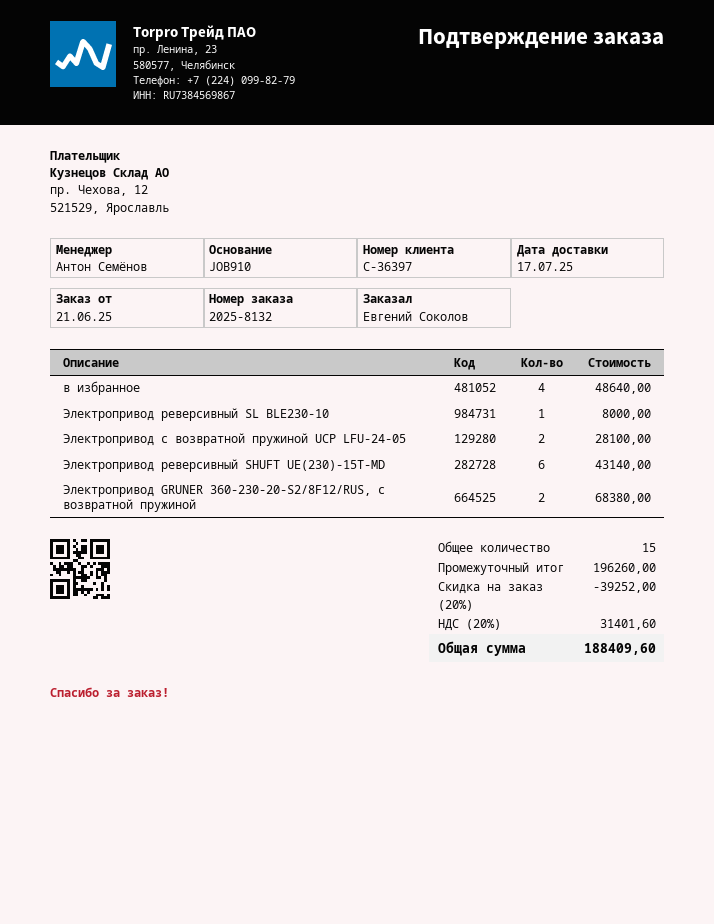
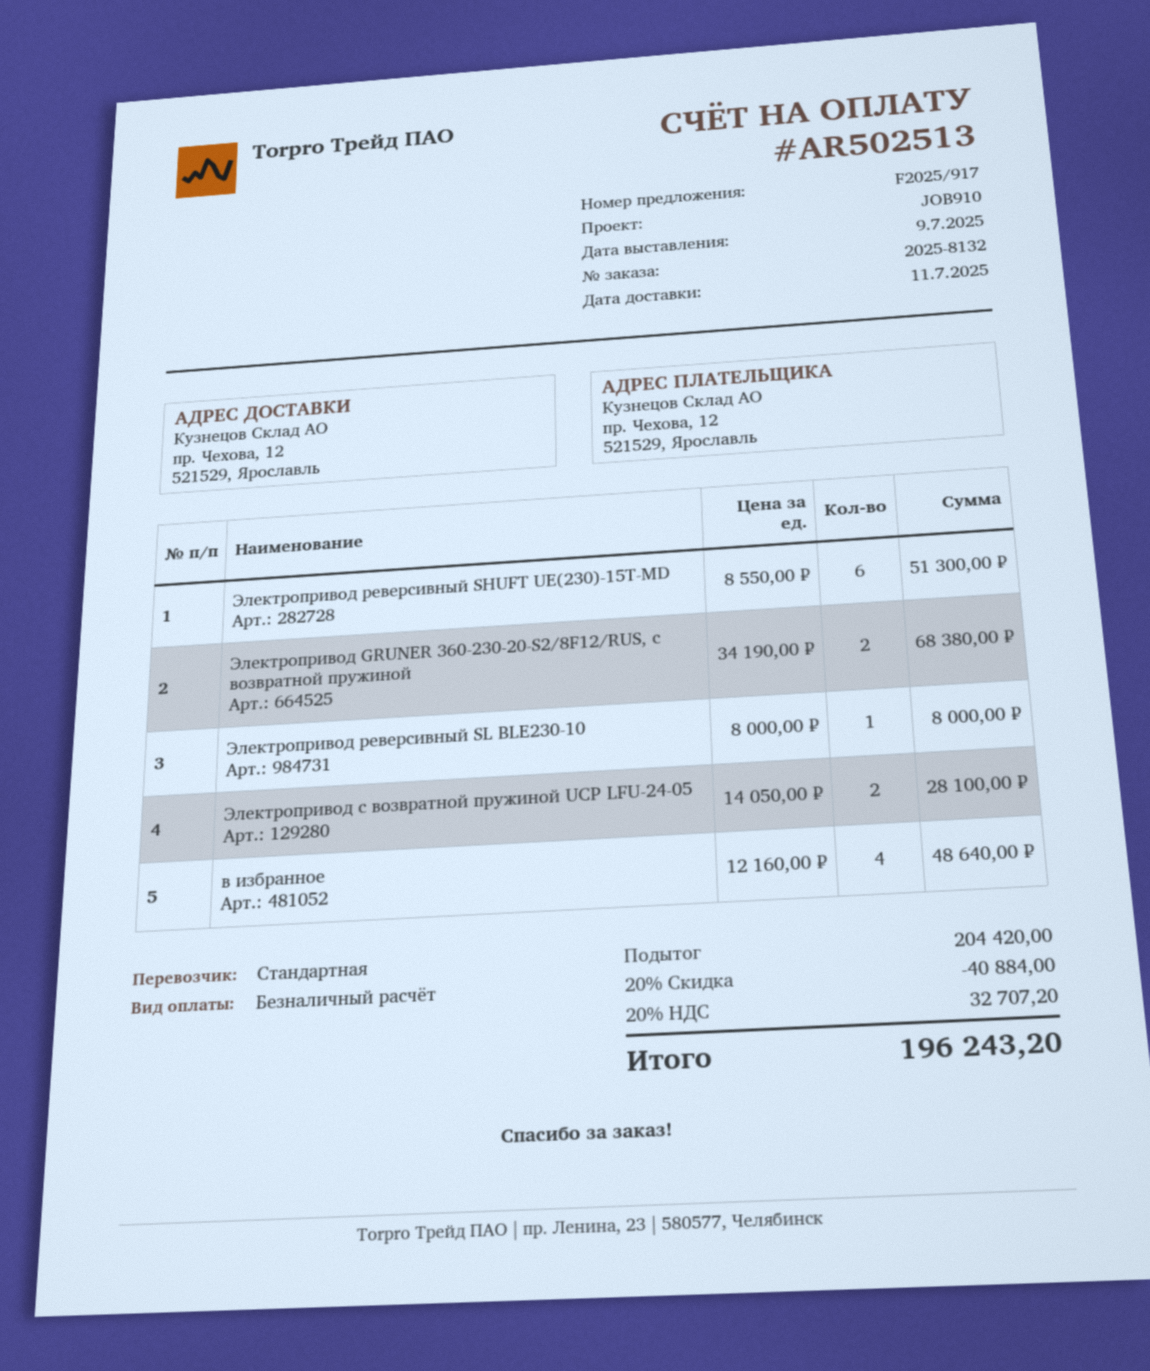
delivery date: 2025-07-17 -> 2025-07-11
Электропривод реверсивный SHUFT UE(230)-15T-MD: 6 for 43140.00 -> 6 for 51300.00
subtotal: 196260.00 -> 204420.00
discount: 20% = 39252.00 -> 20% = 40884.00
tax: 20% = 31401.60 -> 20% = 32707.20
total: 188409.60 -> 196243.20

